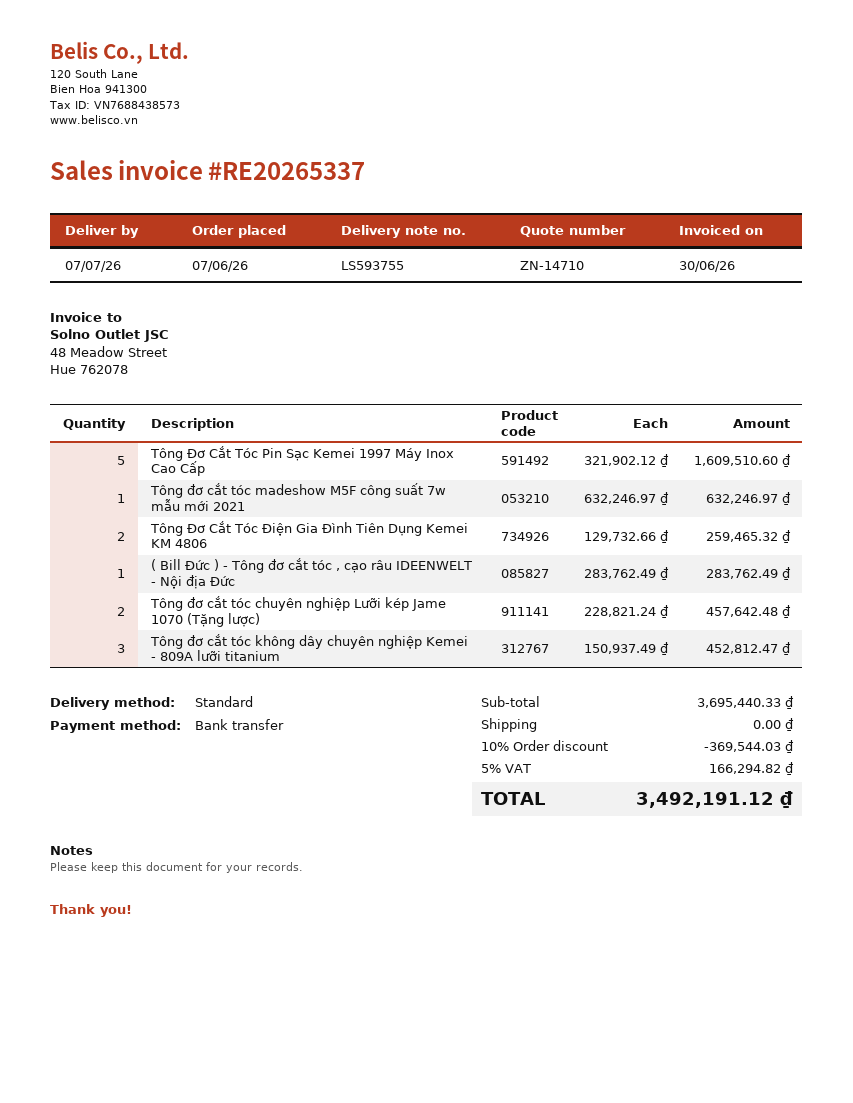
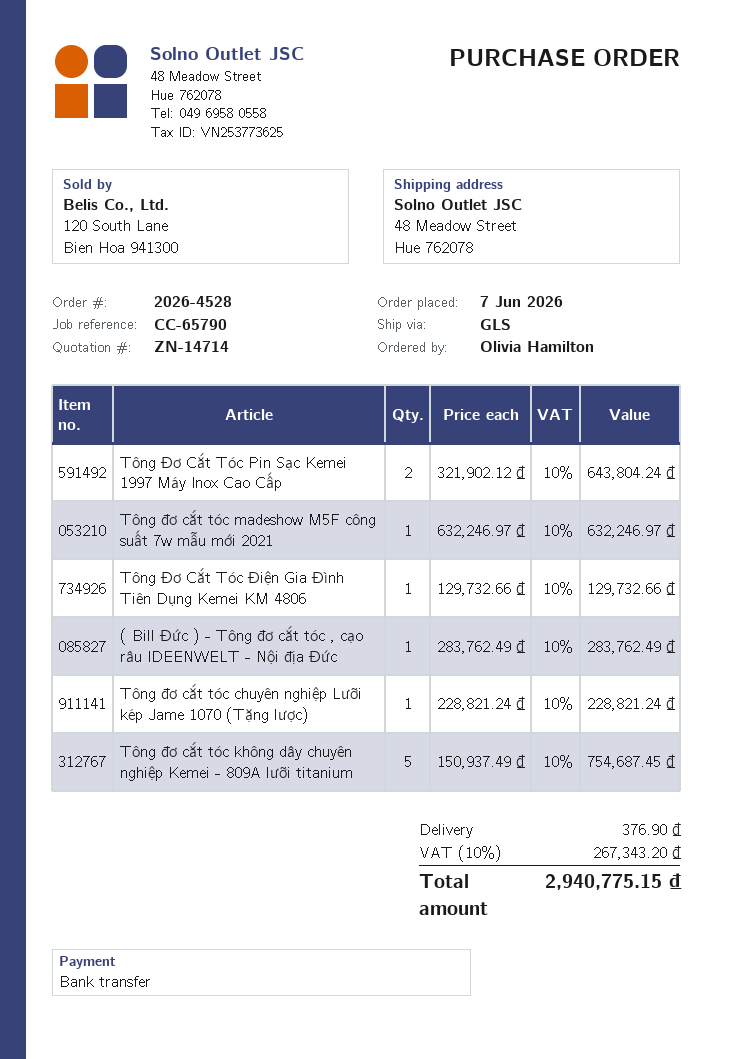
quote number: ZN-14710 -> ZN-14714
shipping method: standard -> GLS
Tông Đơ Cắt Tóc Pin Sạc Kemei 1997 Máy Inox Cao Cấp: 5 x 321902.12 = 1609510.60 -> 2 x 321902.12 = 643804.24
Tông Đơ Cắt Tóc Điện Gia Đình Tiên Dụng Kemei KM 4806: 2 x 129732.66 = 259465.32 -> 1 x 129732.66 = 129732.66
Tông đơ cắt tóc chuyên nghiệp Lưỡi kép Jame 1070 (Tặng lược): 2 x 228821.24 = 457642.48 -> 1 x 228821.24 = 228821.24
Tông đơ cắt tóc không dây chuyên nghiệp Kemei - 809A lưỡi titanium: 3 x 150937.49 = 452812.47 -> 5 x 150937.49 = 754687.45
discount: 10% = 369544.03 -> none
shipping: 0.00 -> 376.90
tax: 5% = 166294.82 -> 10% = 267343.20
total: 3492191.12 -> 2940775.15

